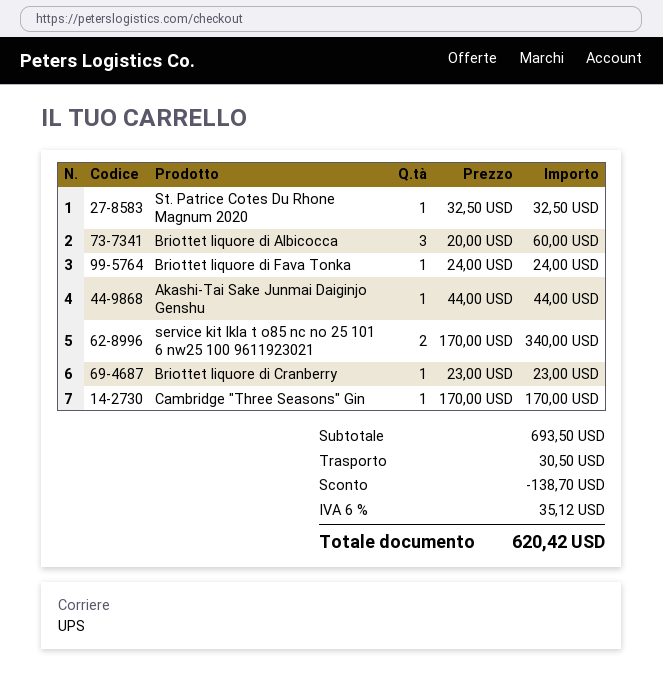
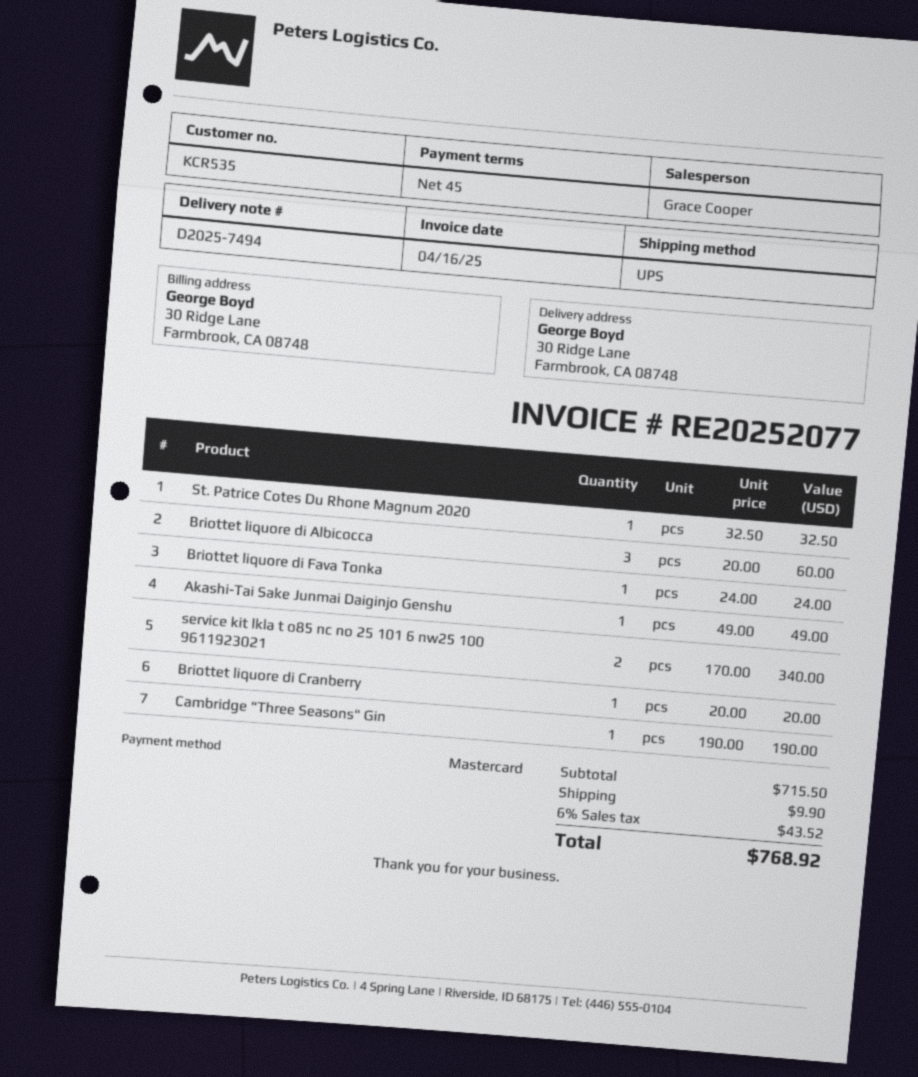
Akashi-Tai Sake Junmai Daiginjo Genshu: 1 x 44.00 = 44.00 -> 1 x 49.00 = 49.00
Briottet liquore di Cranberry: 1 x 23.00 = 23.00 -> 1 x 20.00 = 20.00
Cambridge "Three Seasons" Gin: 1 x 170.00 = 170.00 -> 1 x 190.00 = 190.00
subtotal: 693.50 -> 715.50
discount: 138.70 -> none
shipping: 30.50 -> 9.90
tax: 6% = 35.12 -> 6% = 43.52
total: 620.42 -> 768.92

